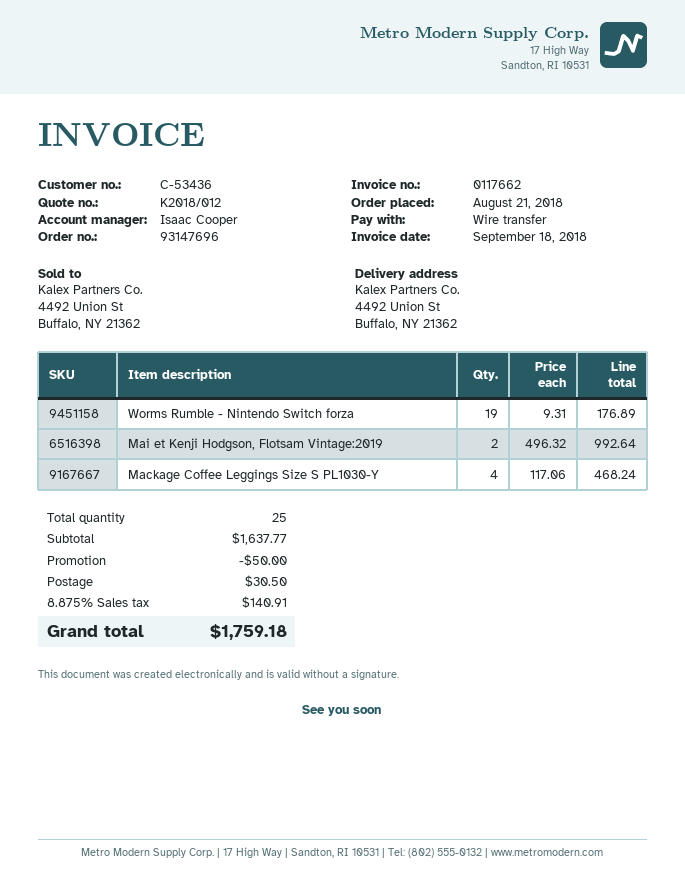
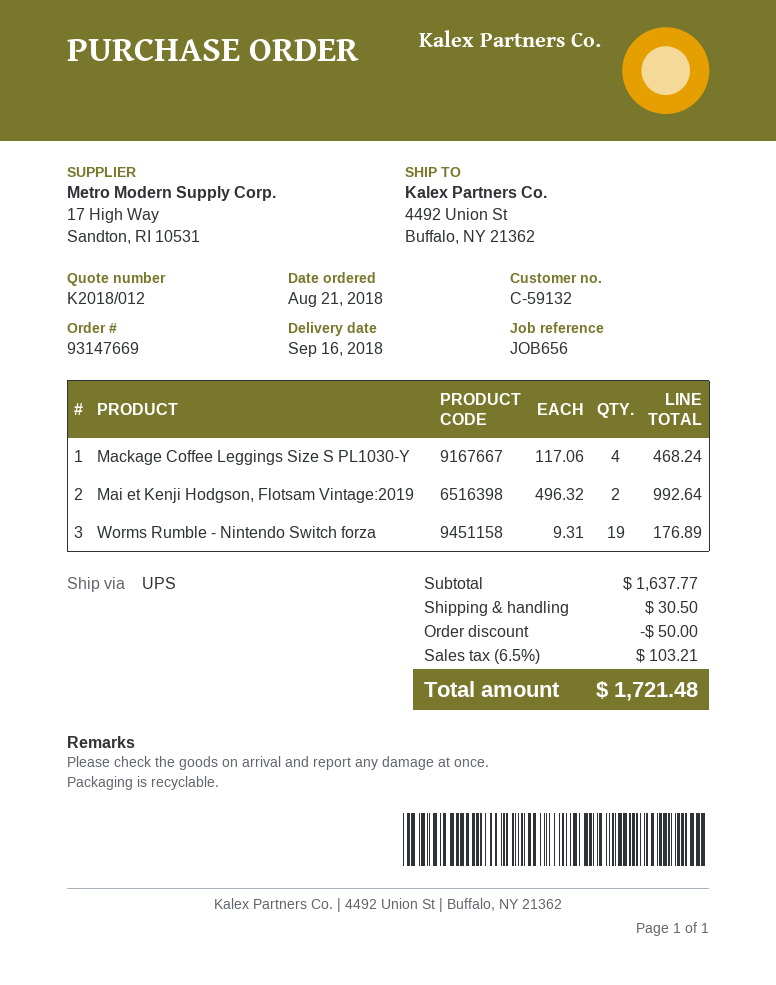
order number: 93147696 -> 93147669
customer number: C-53436 -> C-59132
tax: 8.875% = 140.91 -> 6.5% = 103.21
total: 1759.18 -> 1721.48

